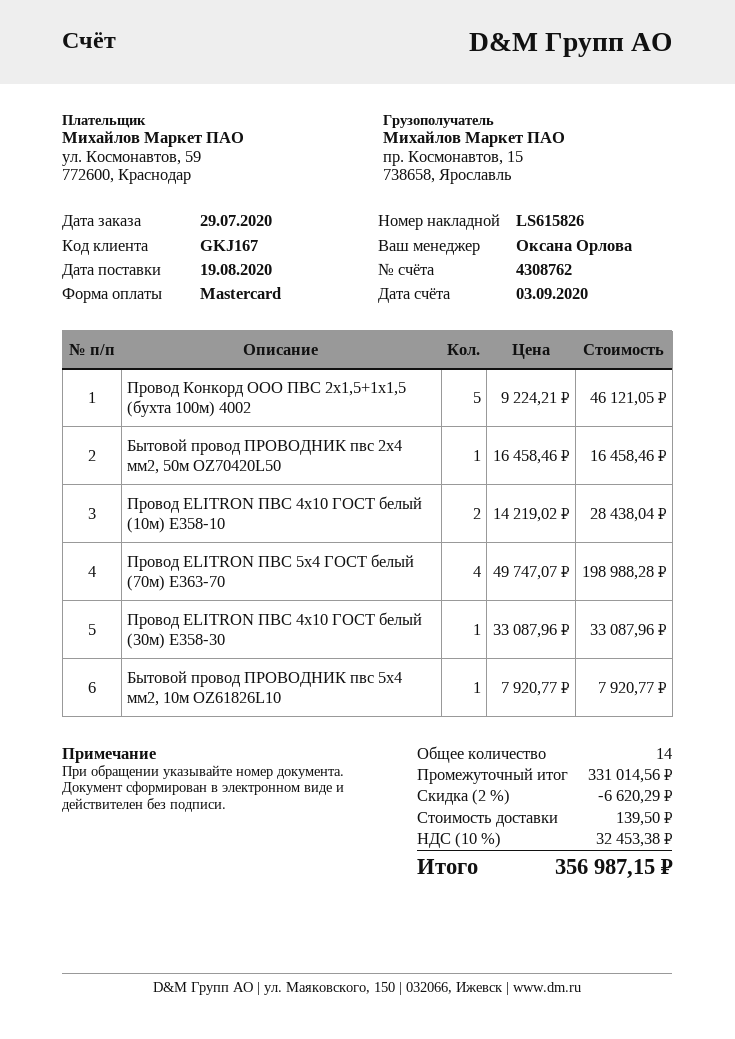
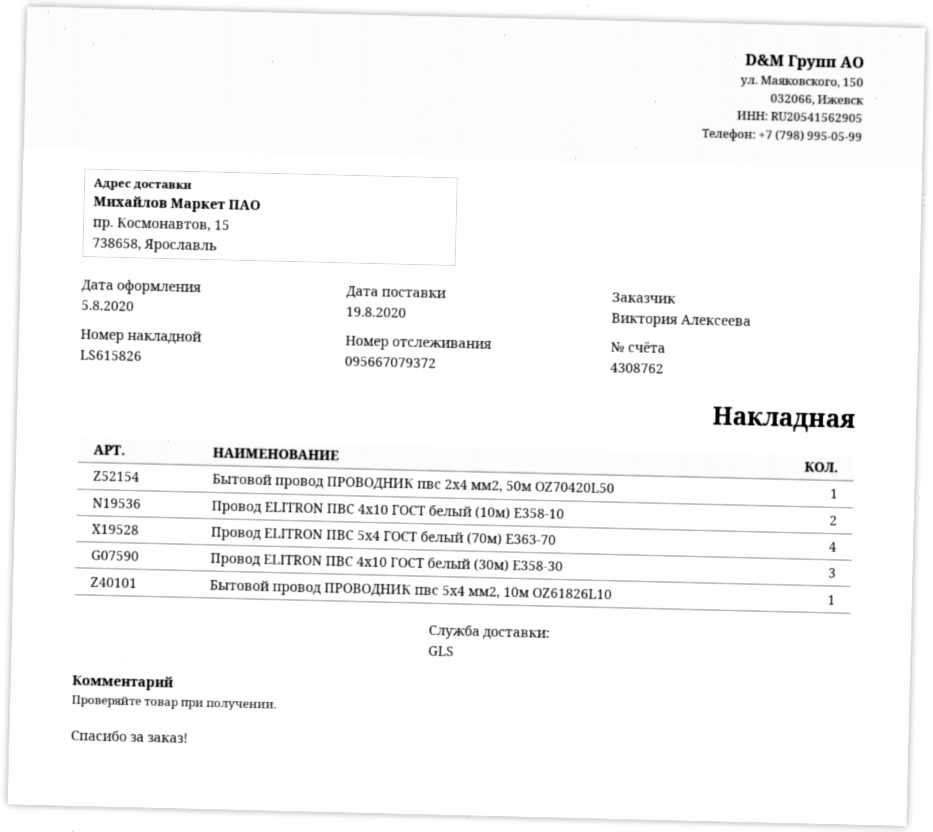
order date: 2020-07-29 -> 2020-08-05
Провод Конкорд ООО ПВС 2х1,5+1x1,5 (бухта 100м) 4002: 5 -> none
Провод ELITRON ПВС 4х10 ГОСТ белый (30м) E358-30: 1 -> 3

